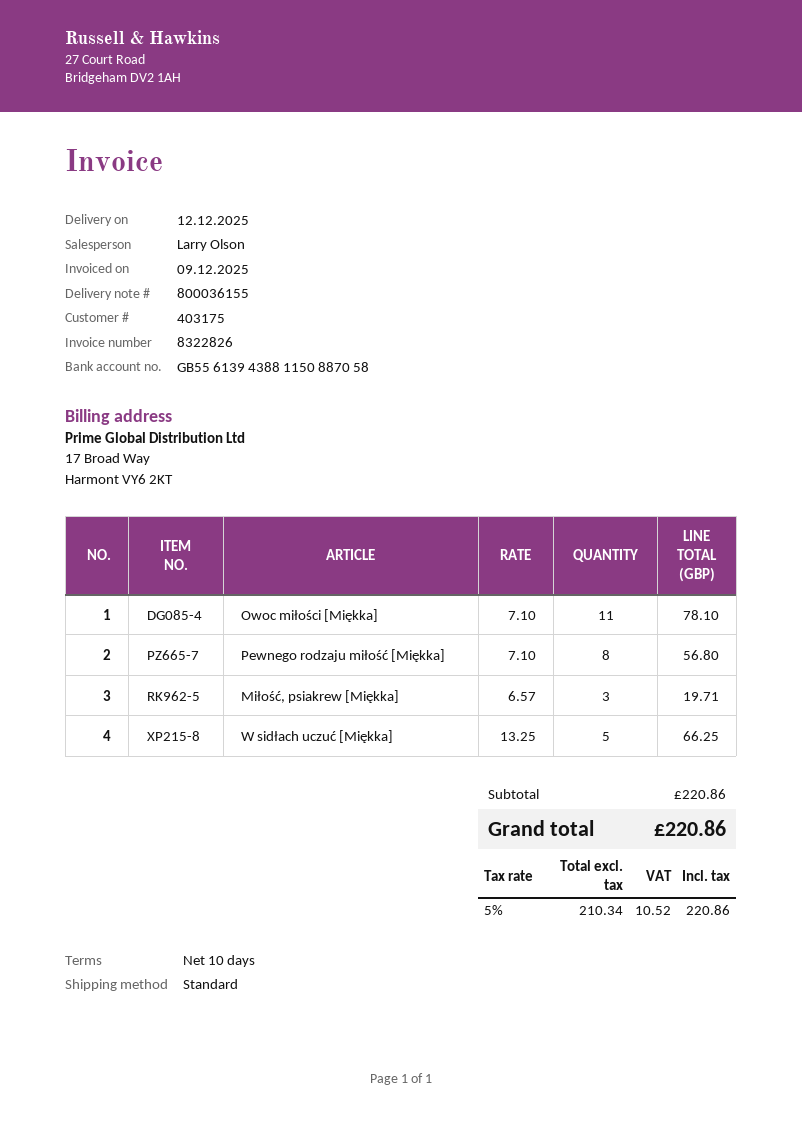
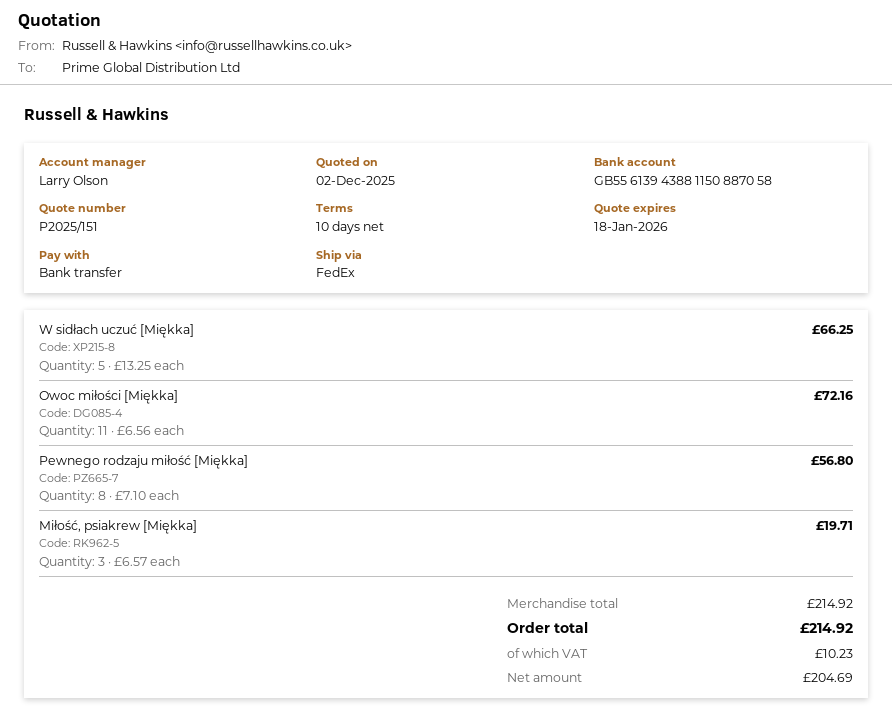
shipping method: standard -> FedEx
Owoc miłości [Miękka]: 11 x 7.10 = 78.10 -> 11 x 6.56 = 72.16
subtotal: 220.86 -> 214.92
net: 210.34 -> 204.69
tax: 10.52 -> 10.23
total: 220.86 -> 214.92

